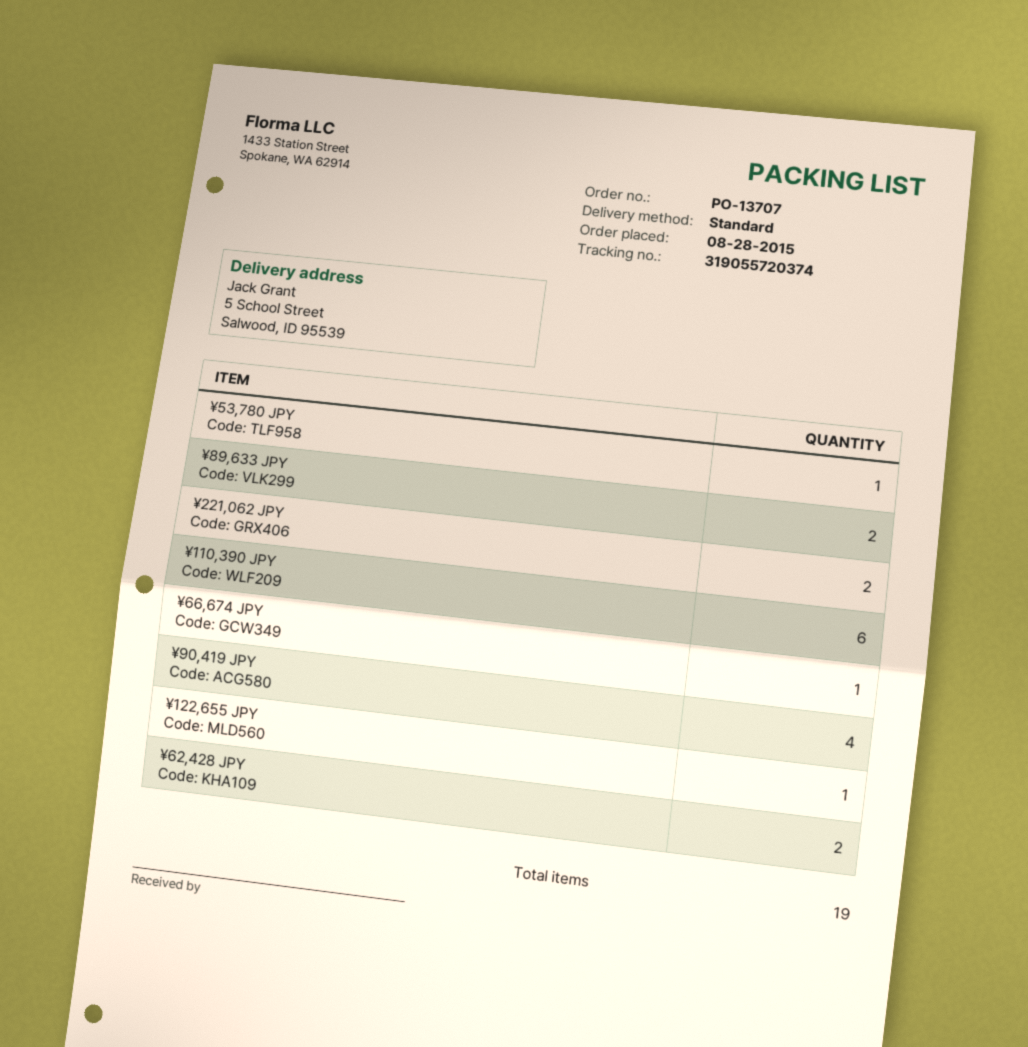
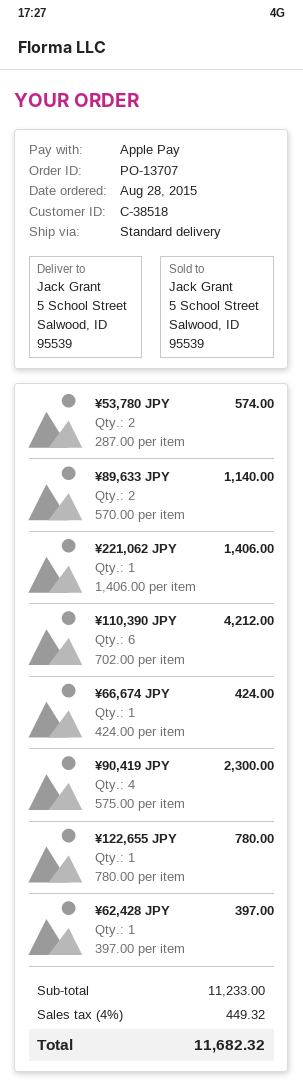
¥53,780 JPY: 1 -> 2
¥221,062 JPY: 2 -> 1
¥62,428 JPY: 2 -> 1

